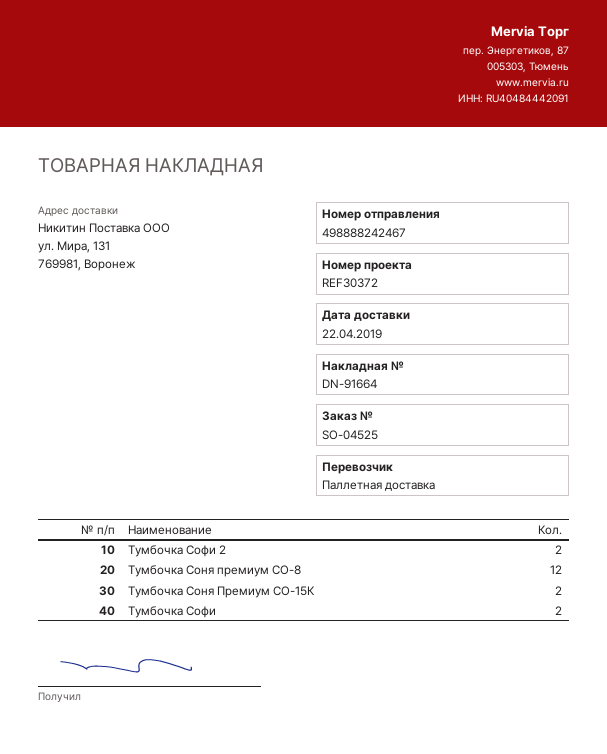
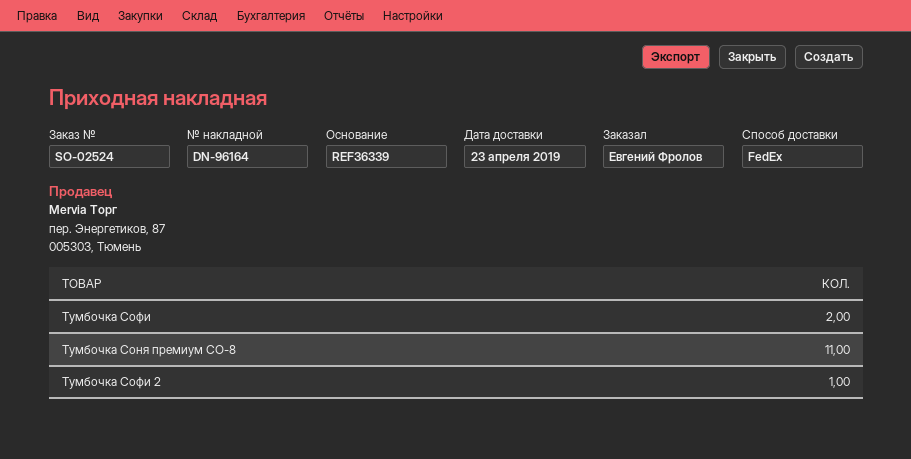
order number: SO-04525 -> SO-02524
delivery note number: DN-91664 -> DN-96164
delivery date: 2019-04-22 -> 2019-04-23
reference: REF30372 -> REF36339
shipping method: pallet freight -> FedEx
Тумбочка Софи 2: 2 -> 1
Тумбочка Соня премиум СО-8: 12 -> 11
Тумбочка Соня Премиум СО-15К: 2 -> none

